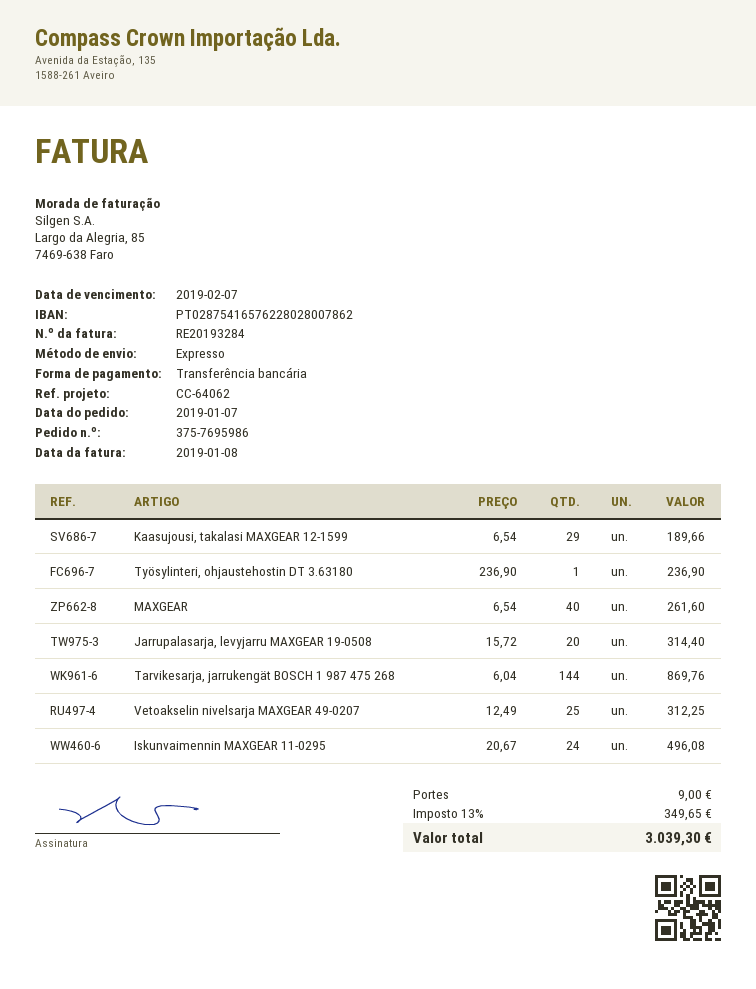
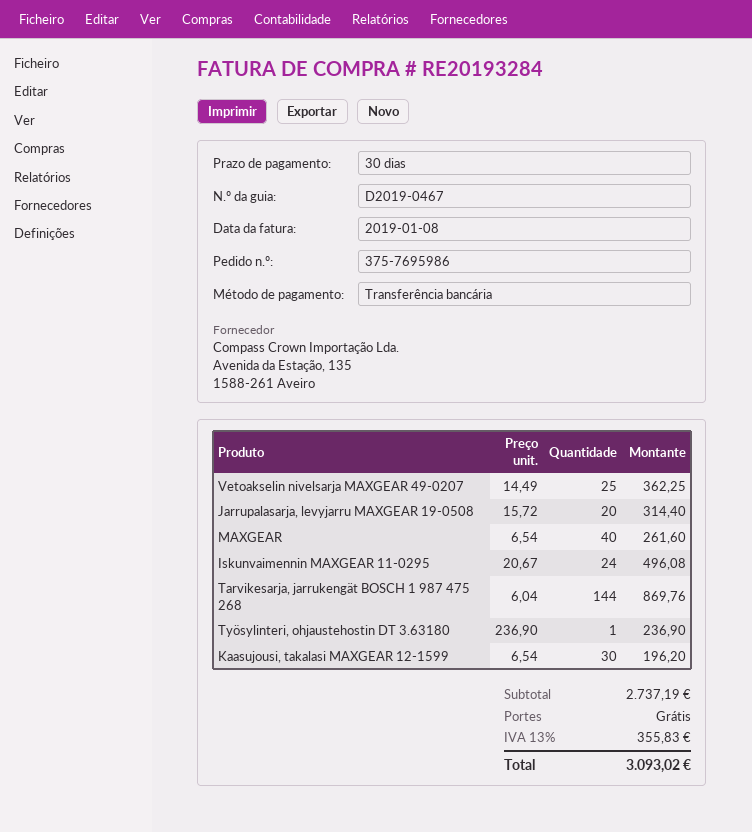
Kaasujousi, takalasi MAXGEAR 12-1599: 29 x 6.54 = 189.66 -> 30 x 6.54 = 196.20
Vetoakselin nivelsarja MAXGEAR 49-0207: 25 x 12.49 = 312.25 -> 25 x 14.49 = 362.25
shipping: 9.00 -> 0.00
tax: 13% = 349.65 -> 13% = 355.83
total: 3039.30 -> 3093.02

